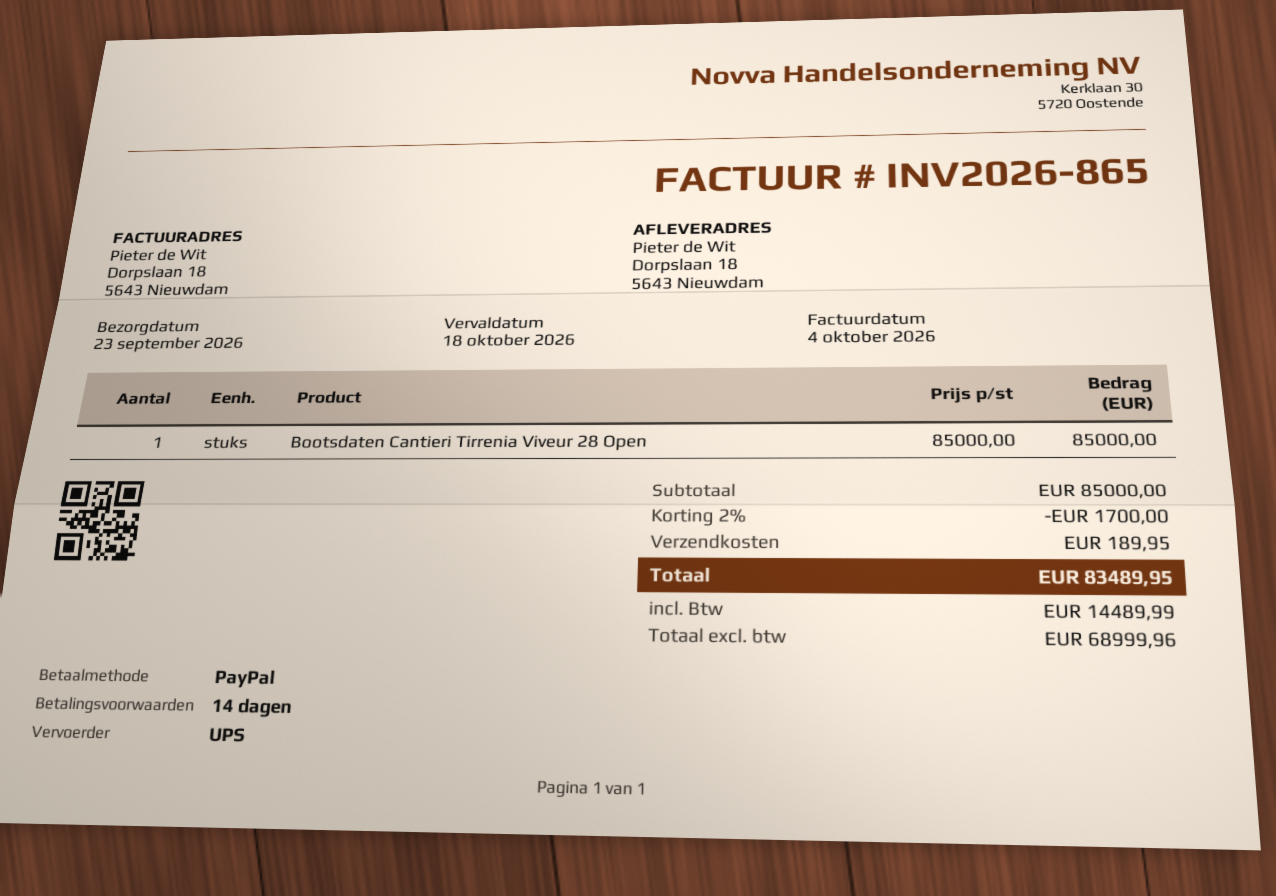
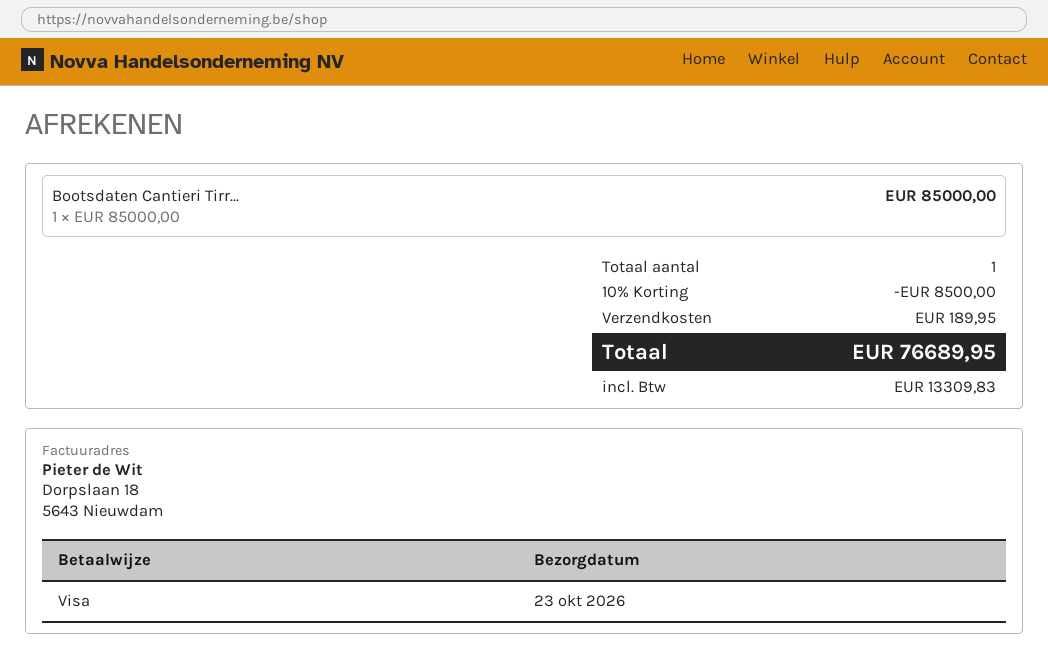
delivery date: 2026-09-23 -> 2026-10-23
payment method: PayPal -> Visa
discount: 2% = 1700.00 -> 10% = 8500.00
tax: 14489.99 -> 13309.83
total: 83489.95 -> 76689.95

